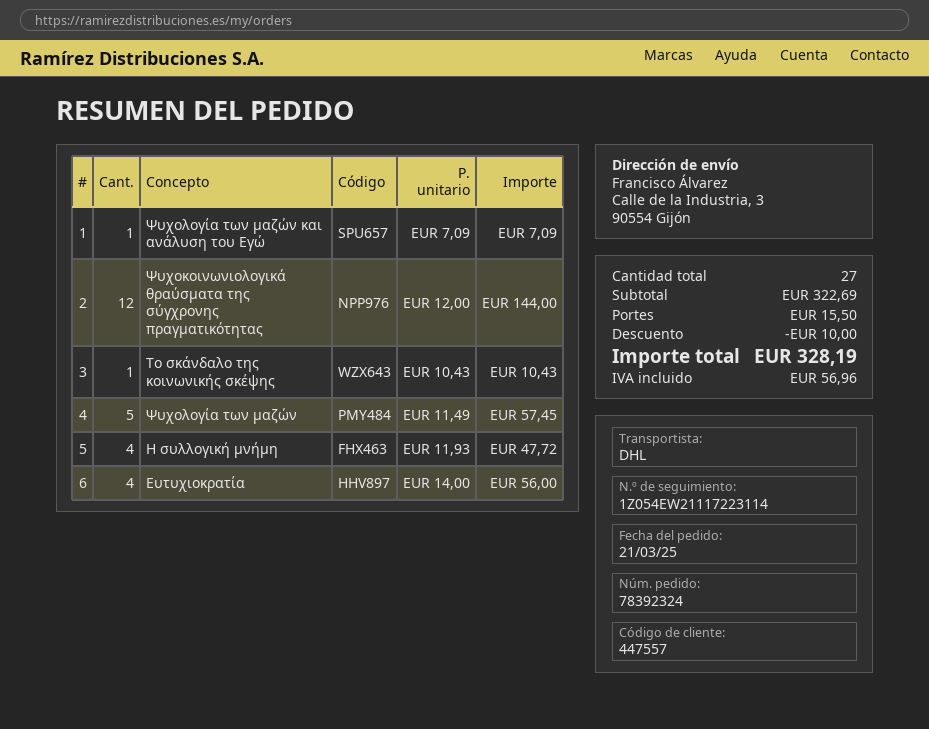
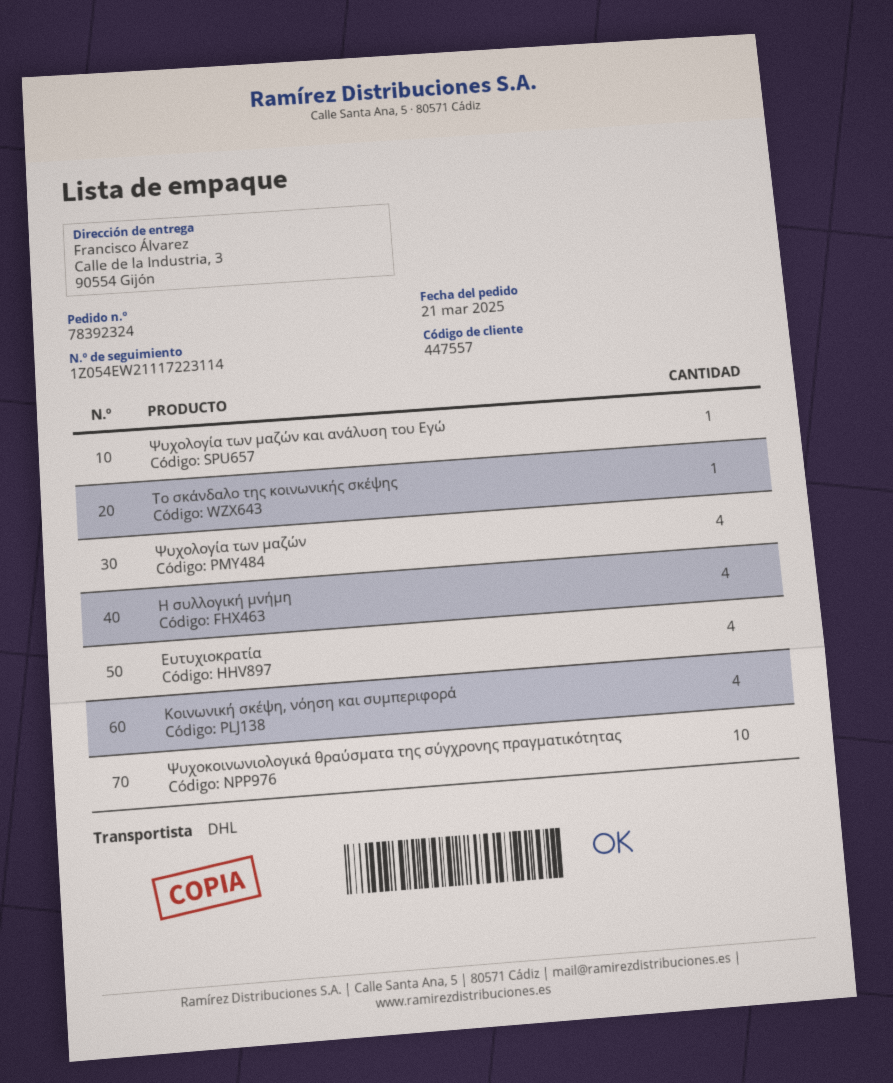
Ψυχοκοινωνιολογικά θραύσματα της σύγχρονης πραγματικότητας: 12 -> 10
Ψυχολογία των μαζών: 5 -> 4
Κοινωνική σκέψη, νόηση και συμπεριφορά: none -> 4

